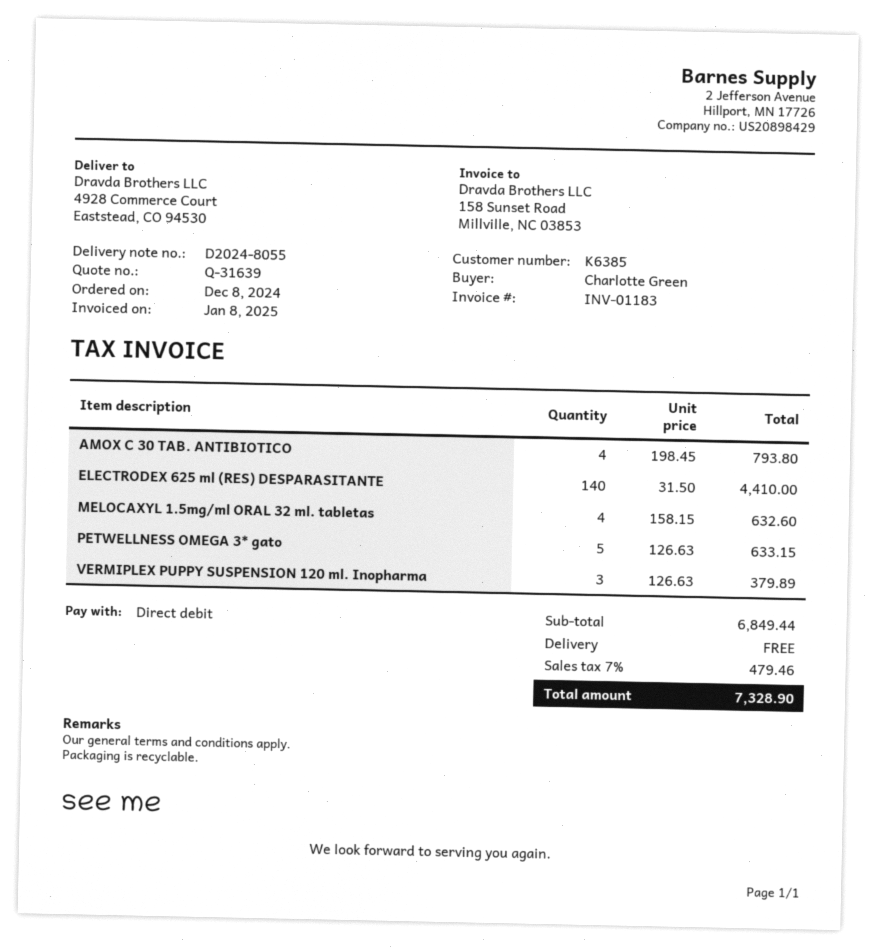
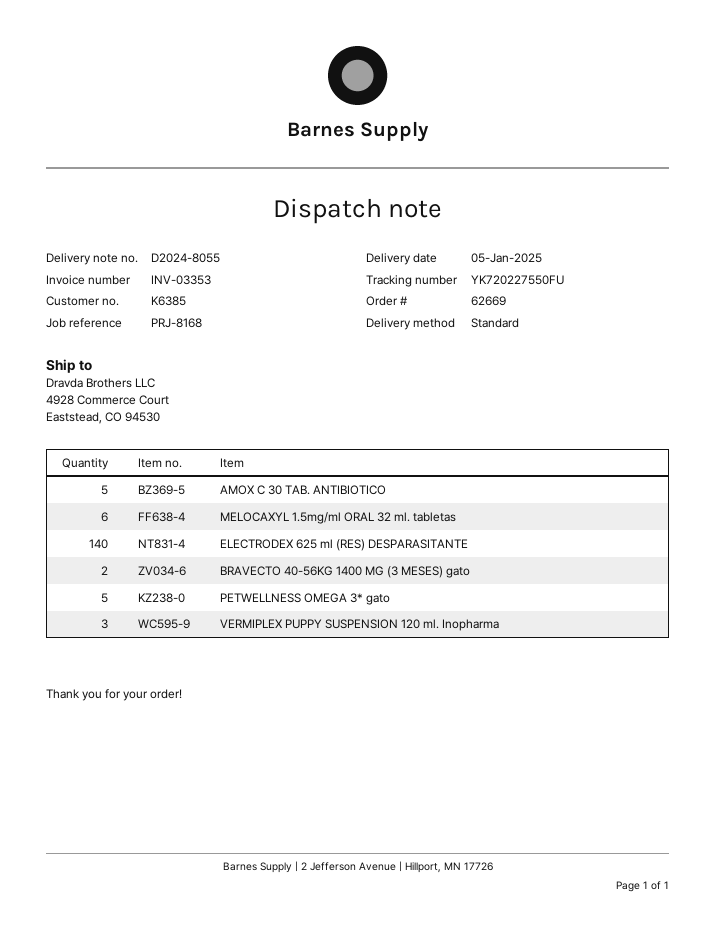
invoice number: INV-01183 -> INV-03353
AMOX C 30 TAB. ANTIBIOTICO: 4 -> 5
MELOCAXYL 1.5mg/ml ORAL 32 ml. tabletas: 4 -> 6
BRAVECTO 40-56KG 1400 MG (3 MESES) gato: none -> 2

